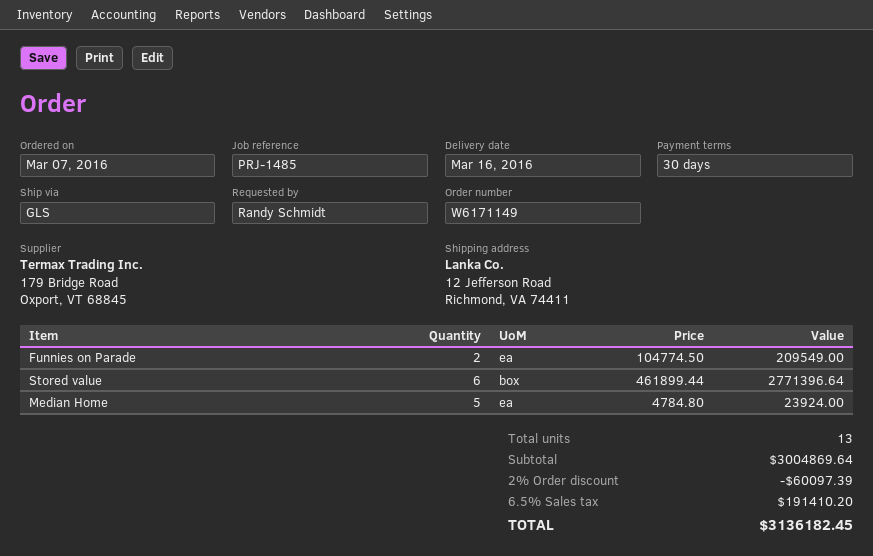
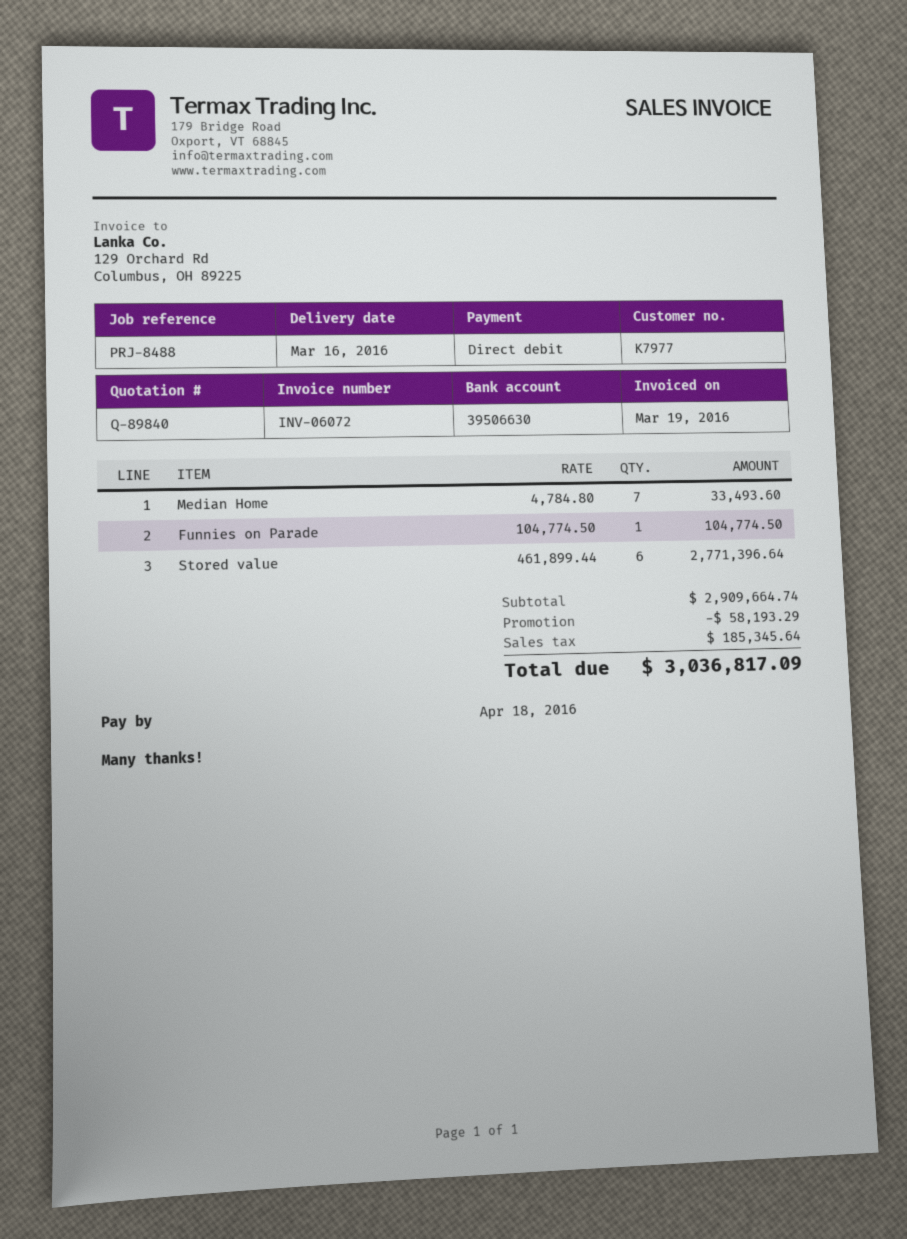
reference: PRJ-1485 -> PRJ-8488
Funnies on Parade: 2 x 104774.50 = 209549.00 -> 1 x 104774.50 = 104774.50
Median Home: 5 x 4784.80 = 23924.00 -> 7 x 4784.80 = 33493.60
subtotal: 3004869.64 -> 2909664.74
discount: 60097.39 -> 58193.29
tax: 191410.20 -> 185345.64
total: 3136182.45 -> 3036817.09

